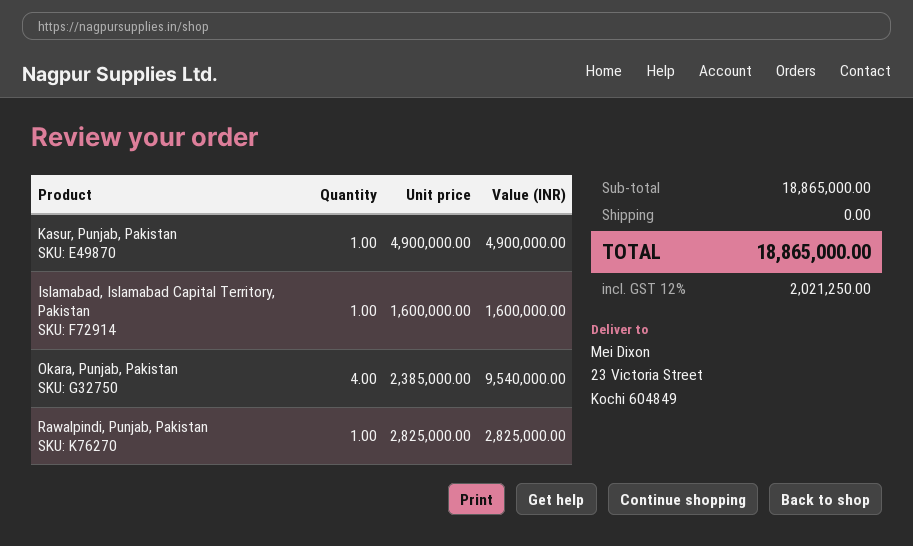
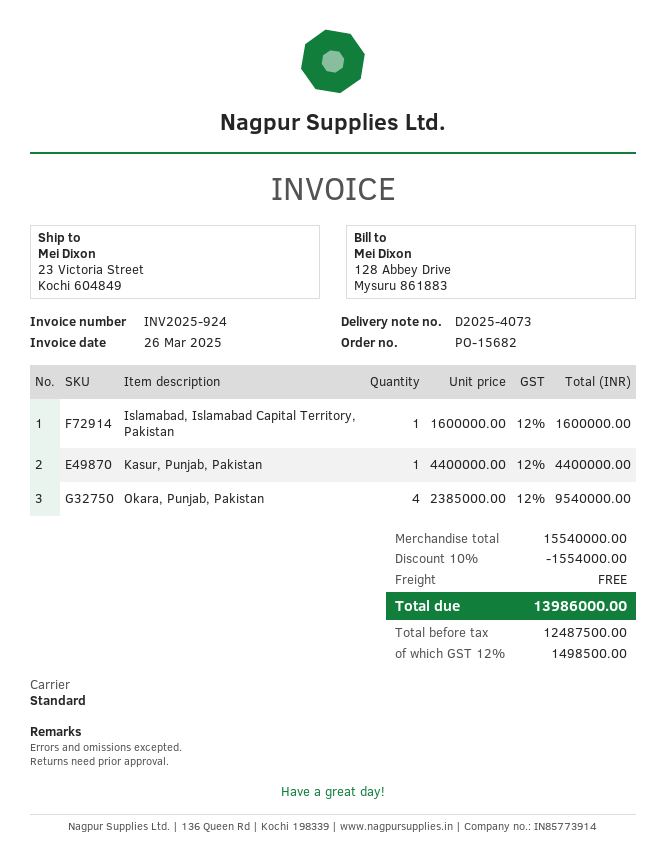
Kasur, Punjab, Pakistan: 1 x 4900000.00 = 4900000.00 -> 1 x 4400000.00 = 4400000.00
Rawalpindi, Punjab, Pakistan: 1 x 2825000.00 = 2825000.00 -> none
subtotal: 18865000.00 -> 15540000.00
discount: none -> 10% = 1554000.00
tax: 12% = 2021250.00 -> 12% = 1498500.00
total: 18865000.00 -> 13986000.00

